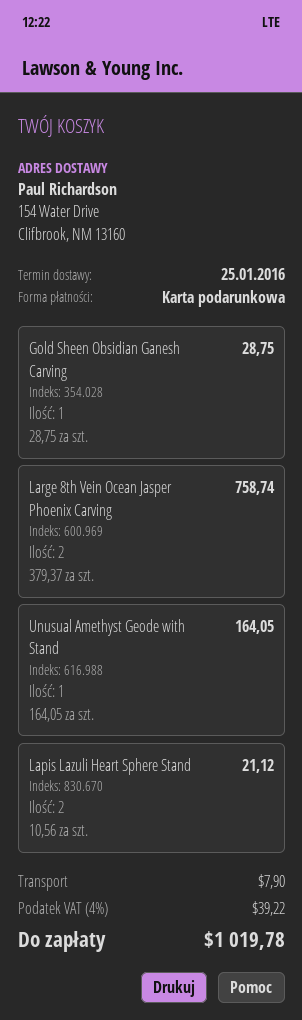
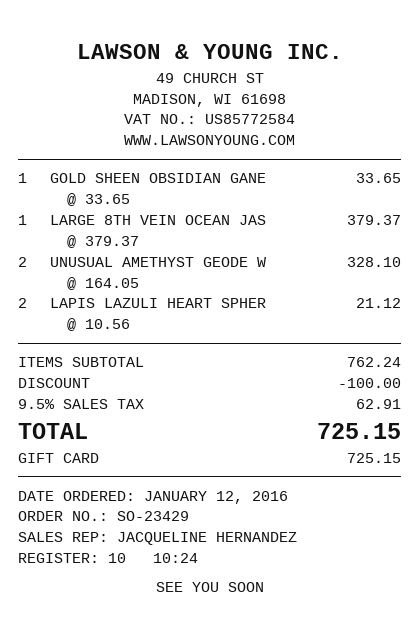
Gold Sheen Obsidian Ganesh Carving: 1 x 28.75 = 28.75 -> 1 x 33.65 = 33.65
Large 8th Vein Ocean Jasper Phoenix Carving: 2 x 379.37 = 758.74 -> 1 x 379.37 = 379.37
Unusual Amethyst Geode with Stand: 1 x 164.05 = 164.05 -> 2 x 164.05 = 328.10
discount: none -> 100.00
shipping: 7.90 -> none
tax: 4% = 39.22 -> 9.5% = 62.91
total: 1019.78 -> 725.15

